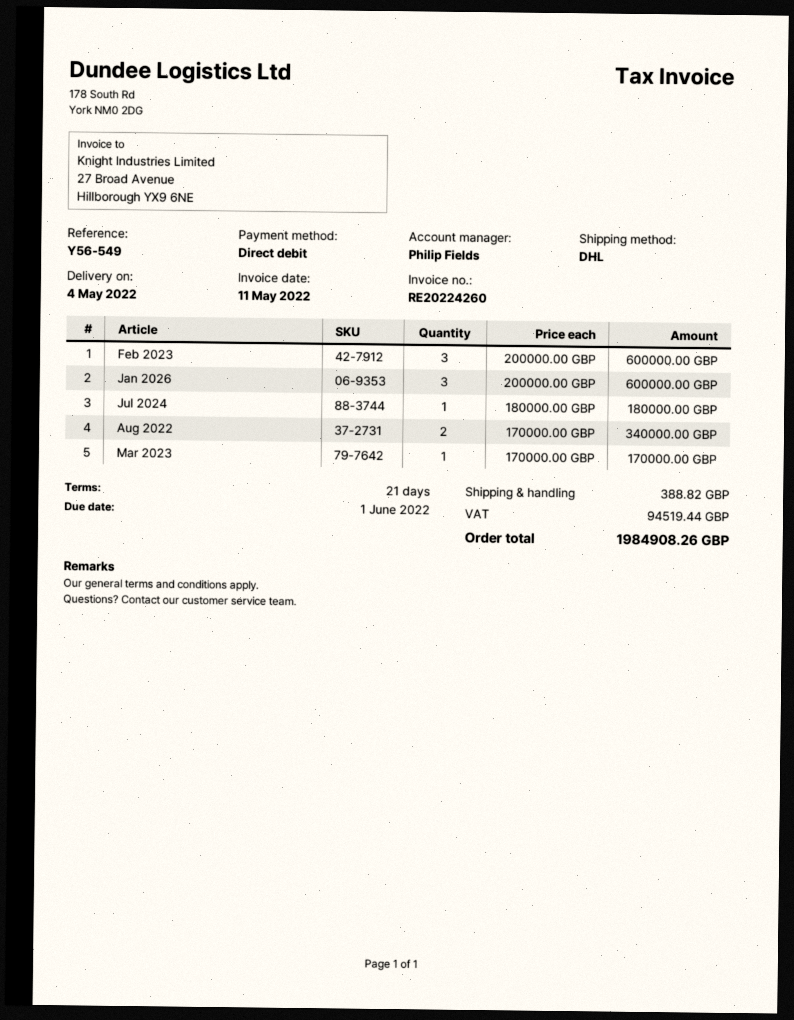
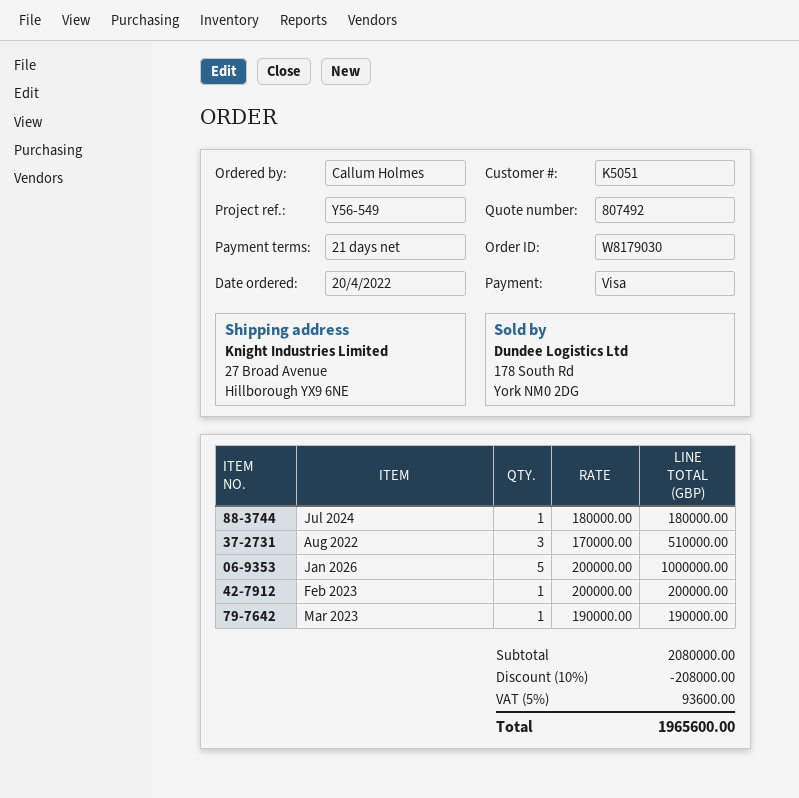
payment method: direct debit -> Visa
Feb 2023: 3 x 200000.00 = 600000.00 -> 1 x 200000.00 = 200000.00
Jan 2026: 3 x 200000.00 = 600000.00 -> 5 x 200000.00 = 1000000.00
Aug 2022: 2 x 170000.00 = 340000.00 -> 3 x 170000.00 = 510000.00
Mar 2023: 1 x 170000.00 = 170000.00 -> 1 x 190000.00 = 190000.00
discount: none -> 10% = 208000.00
shipping: 388.82 -> none
tax: 94519.44 -> 93600.00
total: 1984908.26 -> 1965600.00

